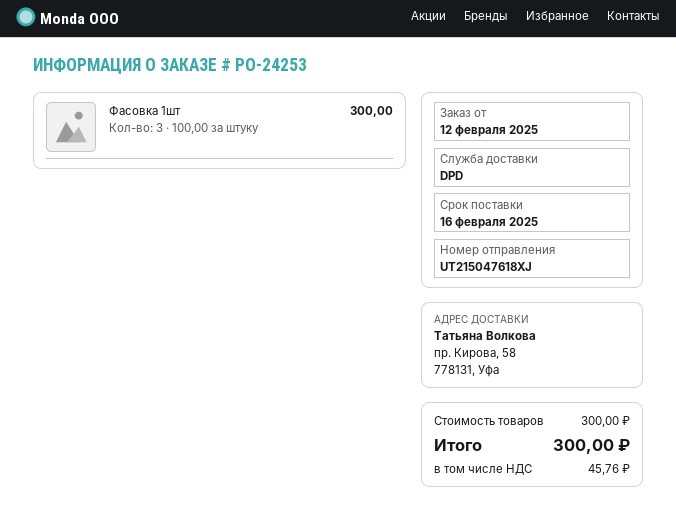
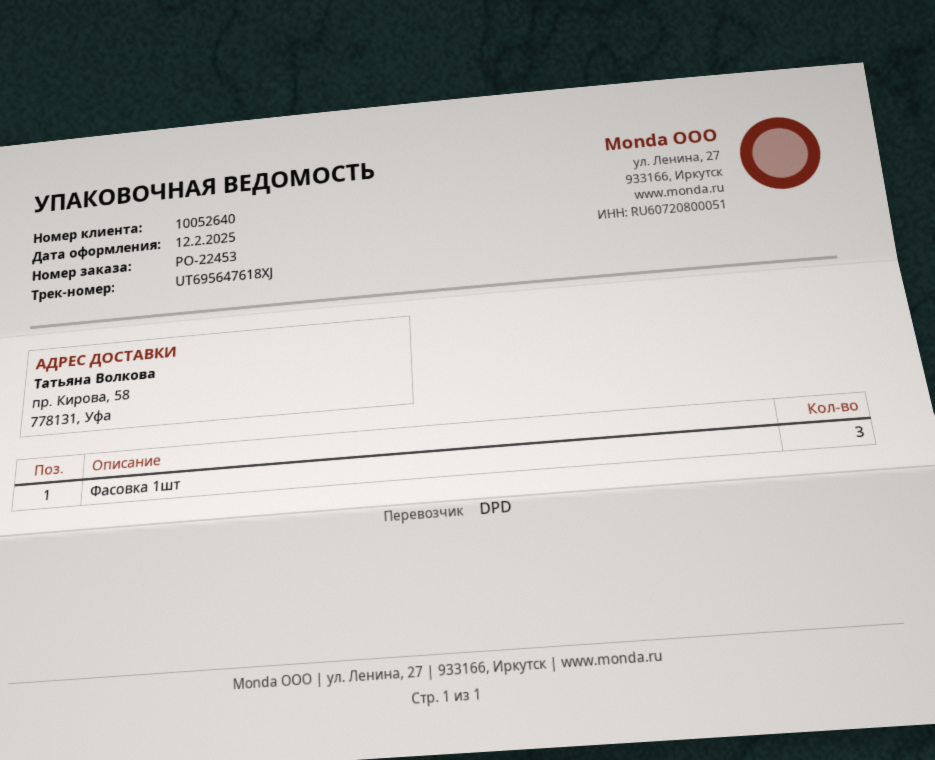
order number: PO-24253 -> PO-22453
tracking number: UT215047618XJ -> UT695647618XJ

